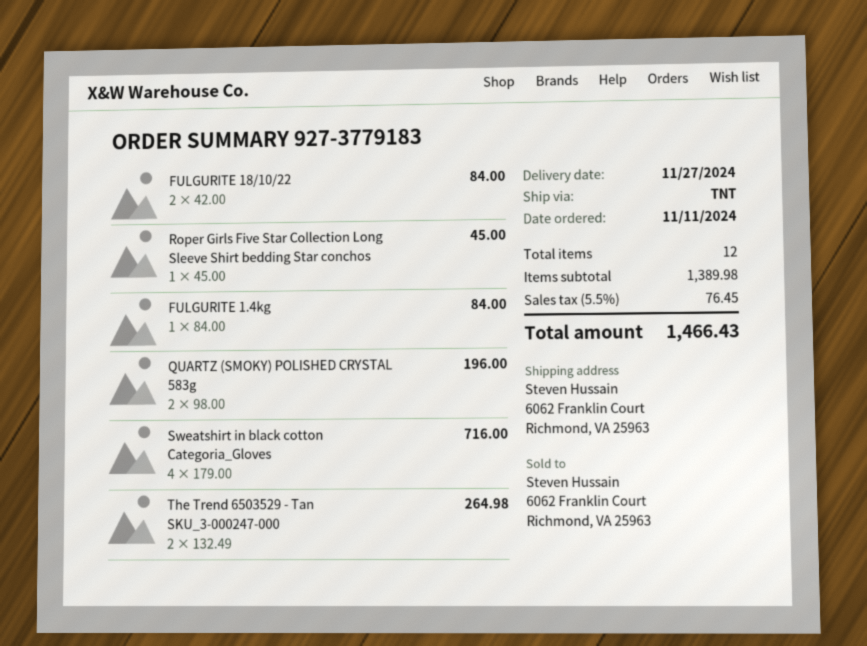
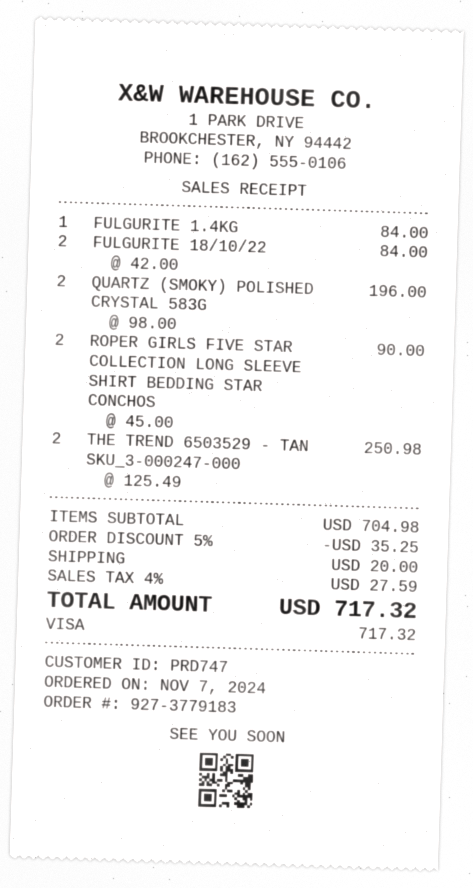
order date: 2024-11-11 -> 2024-11-07
Roper Girls Five Star Collection Long Sleeve Shirt bedding Star conchos: 1 x 45.00 = 45.00 -> 2 x 45.00 = 90.00
Sweatshirt in black cotton Categoria_Gloves: 4 x 179.00 = 716.00 -> none
The Trend 6503529 - Tan SKU_3-000247-000: 2 x 132.49 = 264.98 -> 2 x 125.49 = 250.98
subtotal: 1389.98 -> 704.98
discount: none -> 5% = 35.25
shipping: none -> 20.00
tax: 5.5% = 76.45 -> 4% = 27.59
total: 1466.43 -> 717.32

